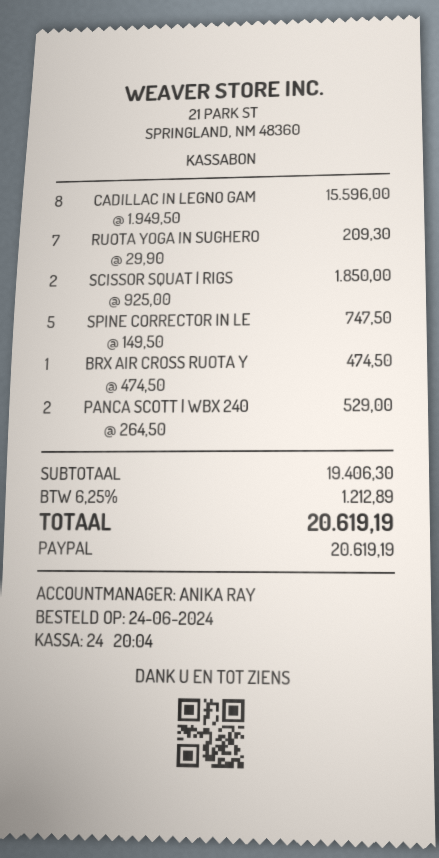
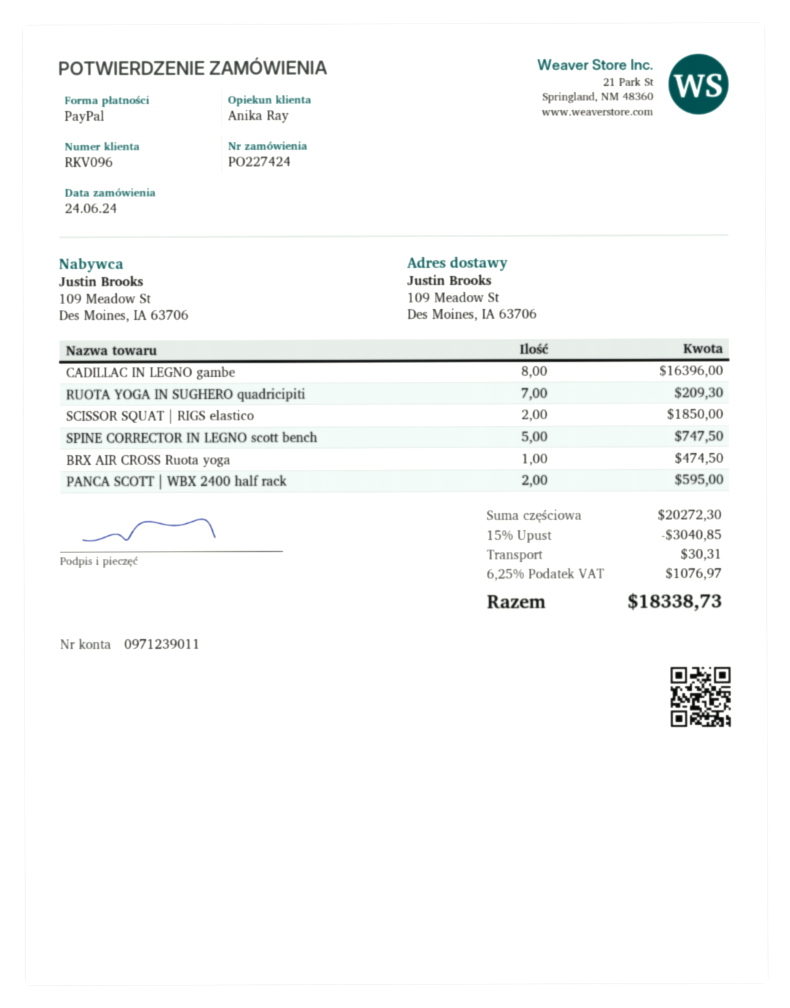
CADILLAC IN LEGNO GAM: 8 for 15596.00 -> 8 for 16396.00
PANCA SCOTT | WBX 240: 2 for 529.00 -> 2 for 595.00
subtotal: 19406.30 -> 20272.30
discount: none -> 15% = 3040.85
shipping: none -> 30.31
tax: 6.25% = 1212.89 -> 6.25% = 1076.97
total: 20619.19 -> 18338.73

